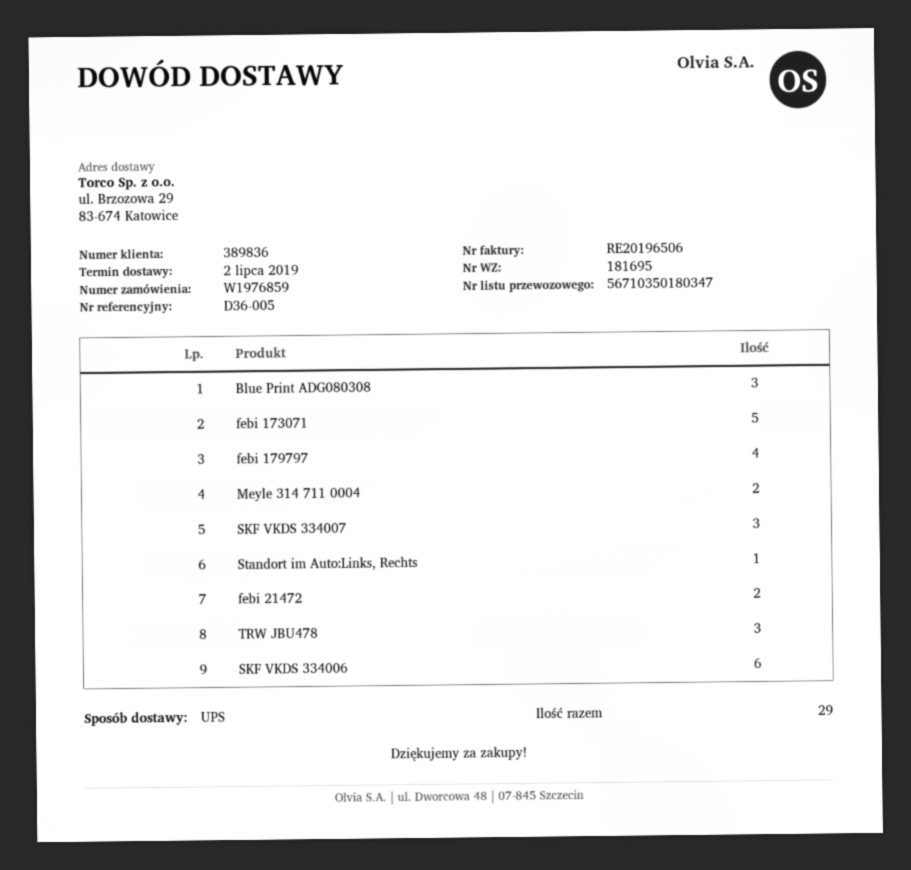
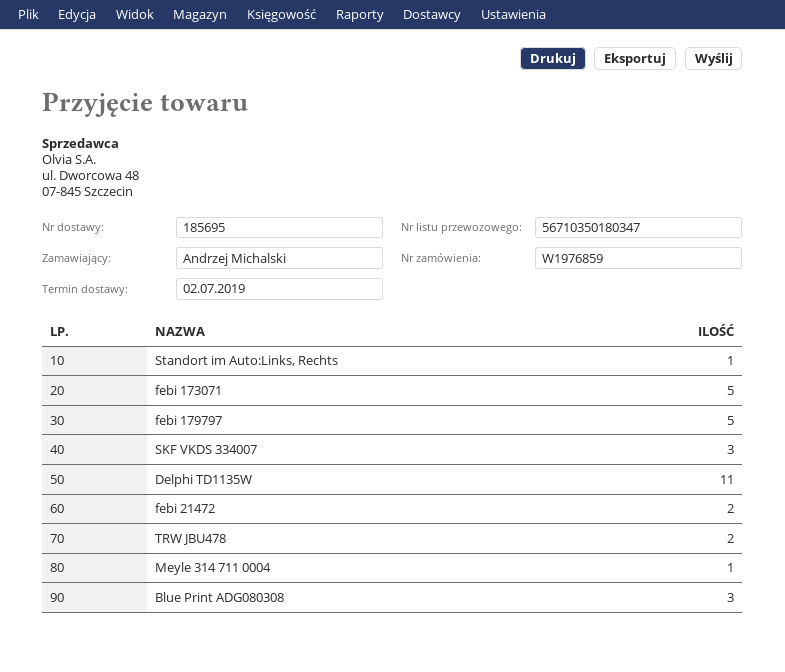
delivery note number: 181695 -> 185695
febi 179797: 4 -> 5
Meyle 314 711 0004: 2 -> 1
TRW JBU478: 3 -> 2
SKF VKDS 334006: 6 -> none
Delphi TD1135W: none -> 11

